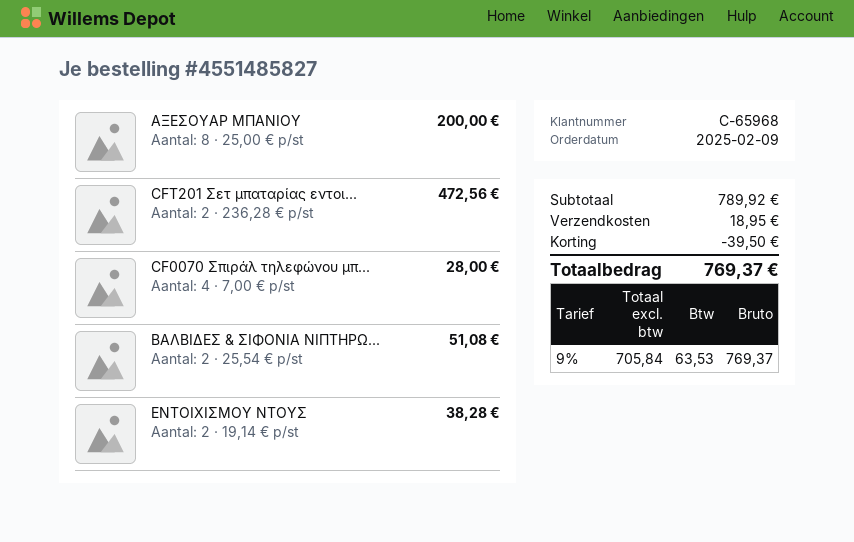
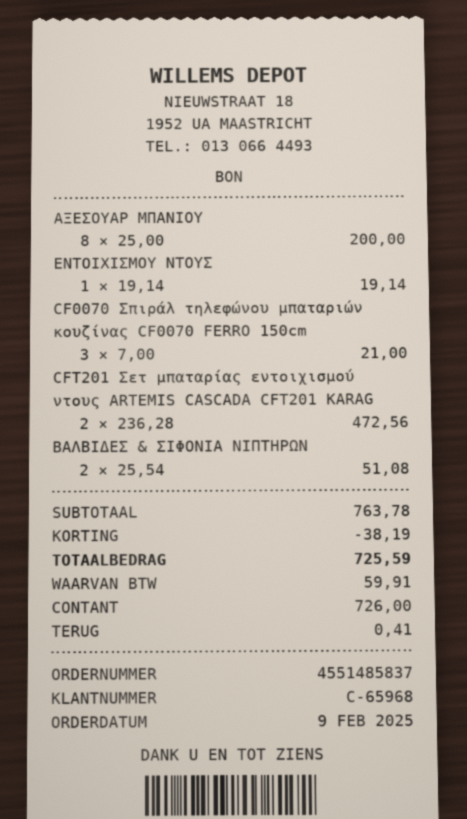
order number: 4551485827 -> 4551485837
CF0070 Σπιράλ τηλεφώνου μπ...: 4 x 7.00 = 28.00 -> 3 x 7.00 = 21.00
ΕΝΤΟΙΧΙΣΜΟΥ ΝΤΟΥΣ: 2 x 19.14 = 38.28 -> 1 x 19.14 = 19.14
subtotal: 789.92 -> 763.78
discount: 39.50 -> 38.19
shipping: 18.95 -> none
tax: 63.53 -> 59.91
total: 769.37 -> 725.59

